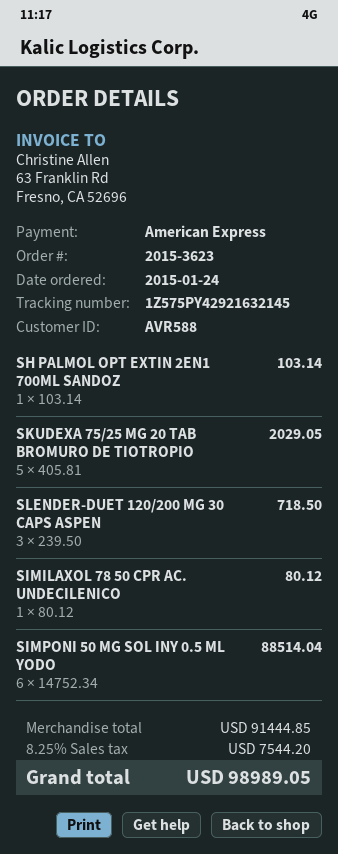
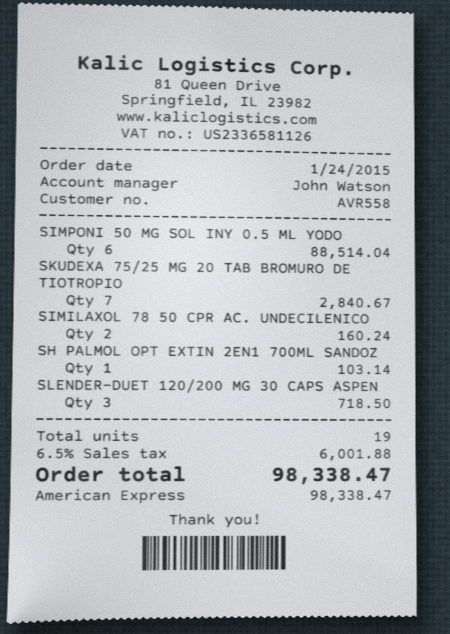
customer number: AVR588 -> AVR558
SKUDEXA 75/25 MG 20 TAB BROMURO DE TIOTROPIO: 5 for 2029.05 -> 7 for 2840.67
SIMILAXOL 78 50 CPR AC. UNDECILENICO: 1 for 80.12 -> 2 for 160.24
tax: 8.25% = 7544.20 -> 6.5% = 6001.88
total: 98989.05 -> 98338.47

